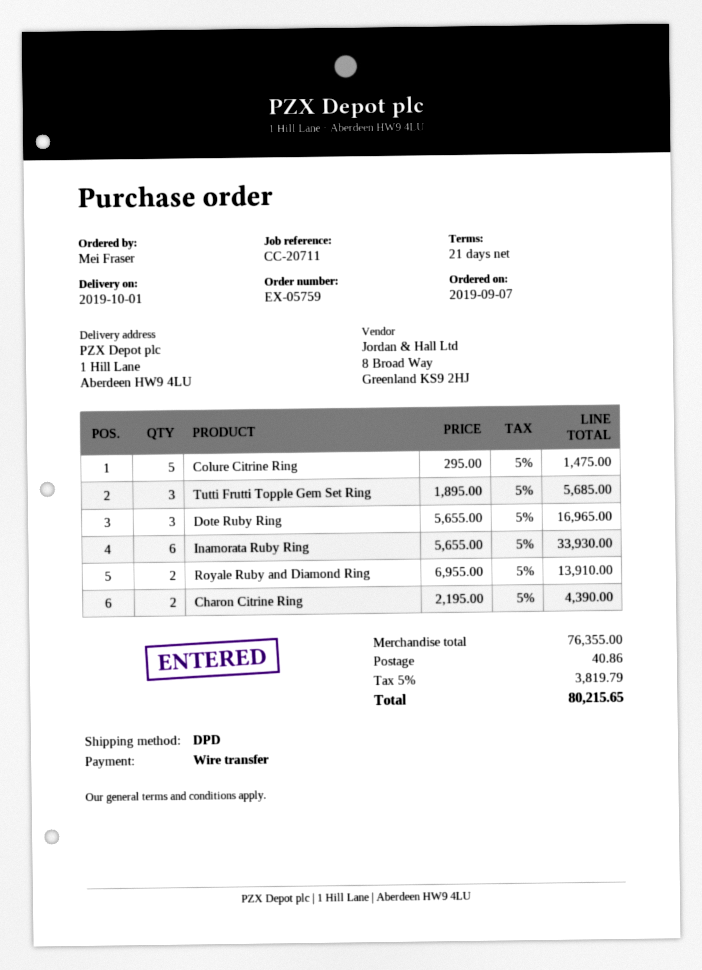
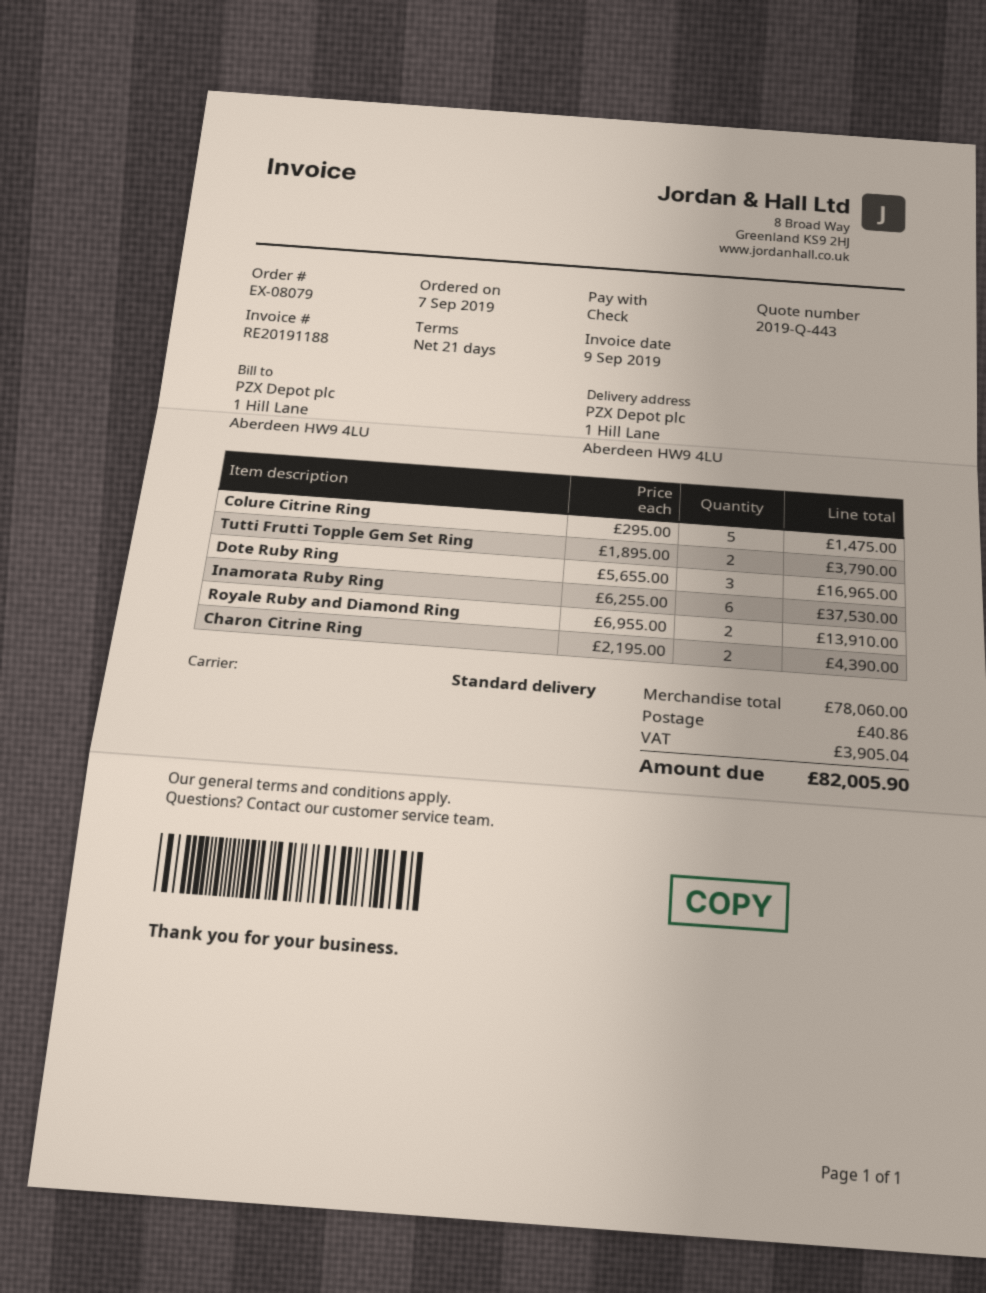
order number: EX-05759 -> EX-08079
payment method: bank transfer -> cheque
shipping method: DPD -> standard
Tutti Frutti Topple Gem Set Ring: 3 x 1895.00 = 5685.00 -> 2 x 1895.00 = 3790.00
Inamorata Ruby Ring: 6 x 5655.00 = 33930.00 -> 6 x 6255.00 = 37530.00
subtotal: 76355.00 -> 78060.00
tax: 3819.79 -> 3905.04
total: 80215.65 -> 82005.90

